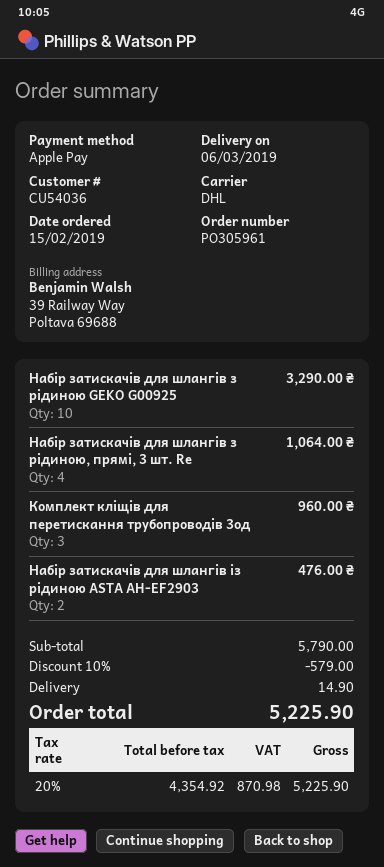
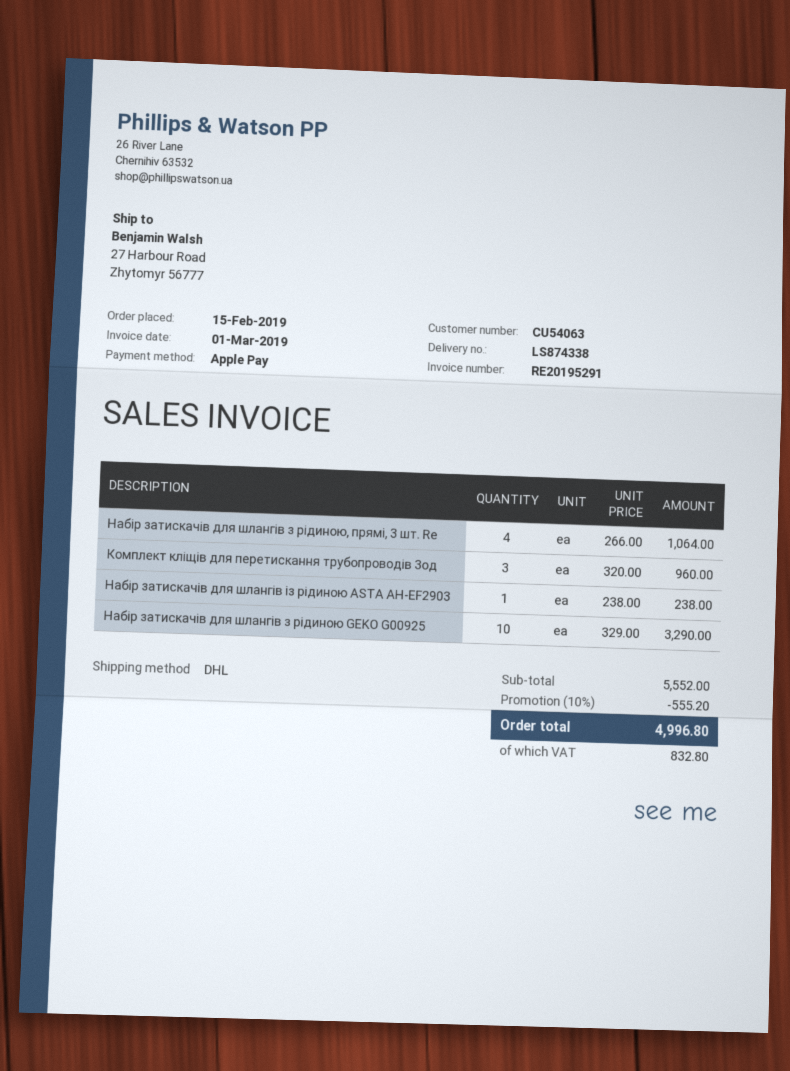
customer number: CU54036 -> CU54063
Набір затискачів для шлангів із рідиною ASTA AH-EF2903: 2 for 476.00 -> 1 for 238.00
subtotal: 5790.00 -> 5552.00
discount: 10% = 579.00 -> 10% = 555.20
shipping: 14.90 -> none
tax: 870.98 -> 832.80
total: 5225.90 -> 4996.80

